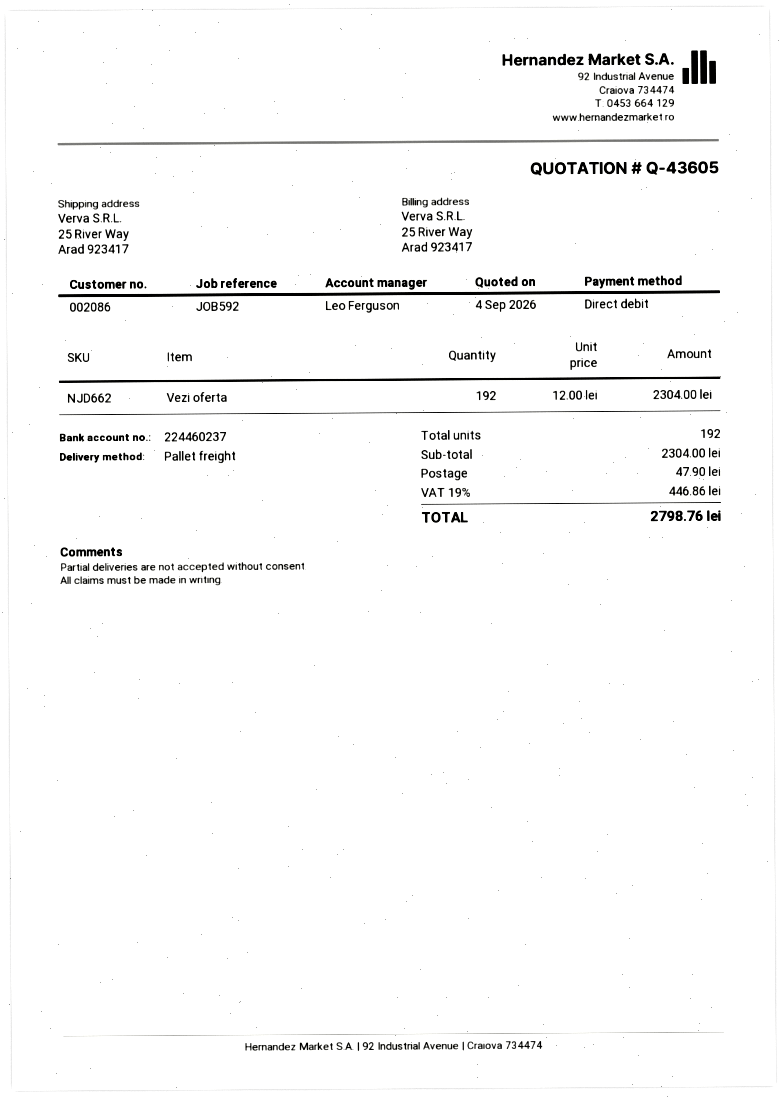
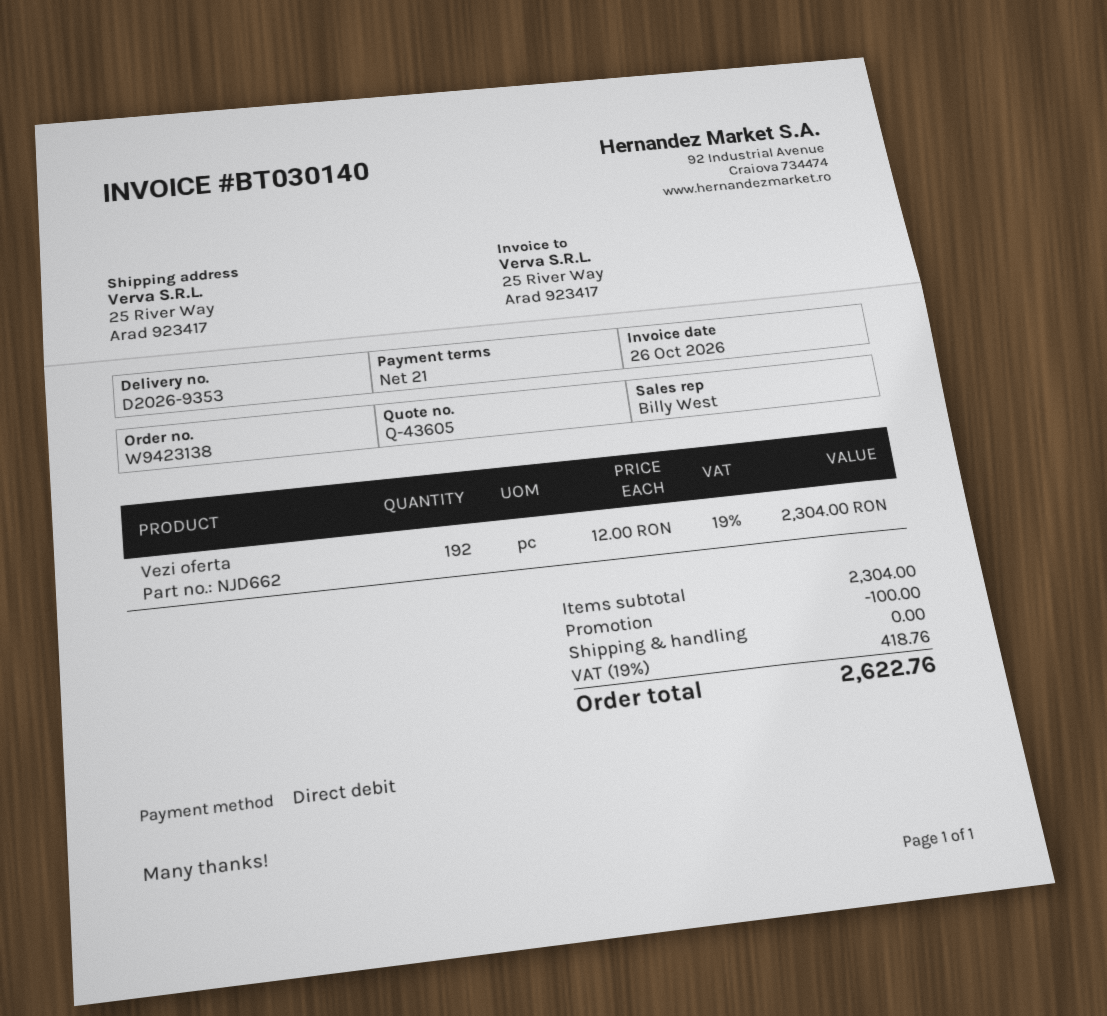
sales rep: Leo Ferguson -> Billy West
discount: none -> 100.00
shipping: 47.90 -> 0.00
tax: 19% = 446.86 -> 19% = 418.76
total: 2798.76 -> 2622.76

